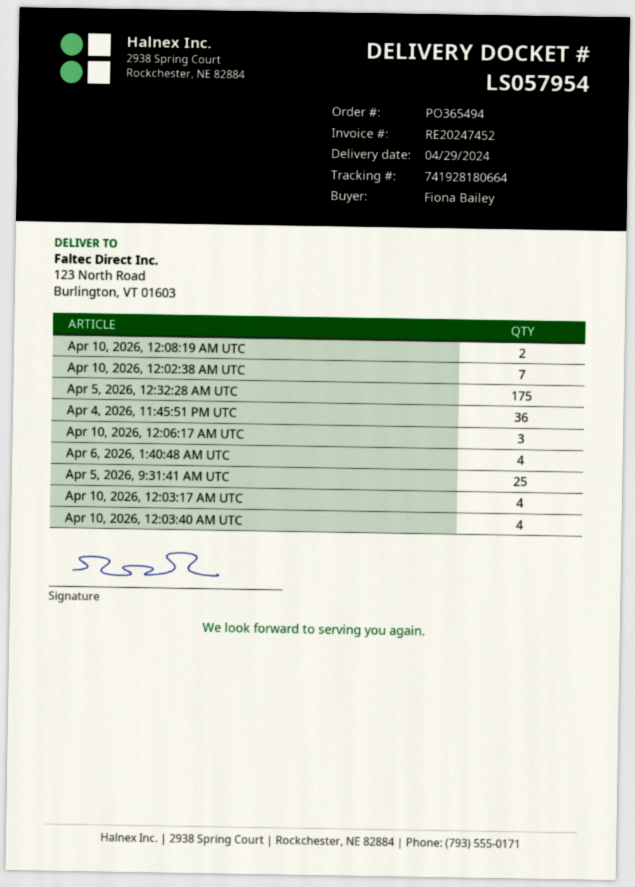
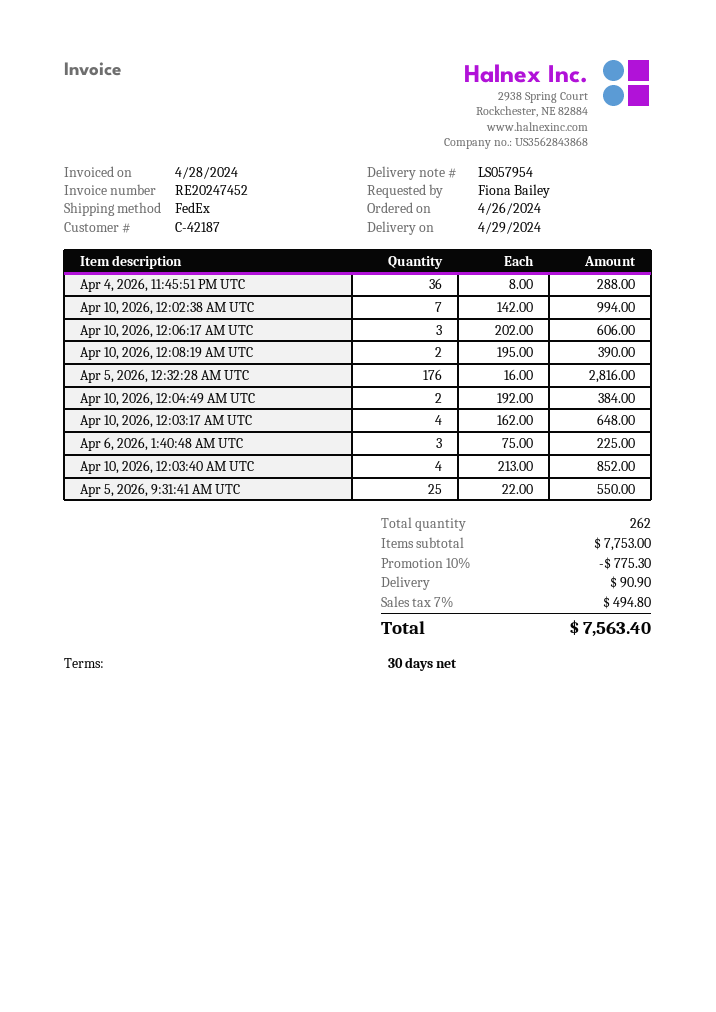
Apr 5, 2026, 12:32:28 AM UTC: 175 -> 176
Apr 6, 2026, 1:40:48 AM UTC: 4 -> 3
Apr 10, 2026, 12:04:49 AM UTC: none -> 2

